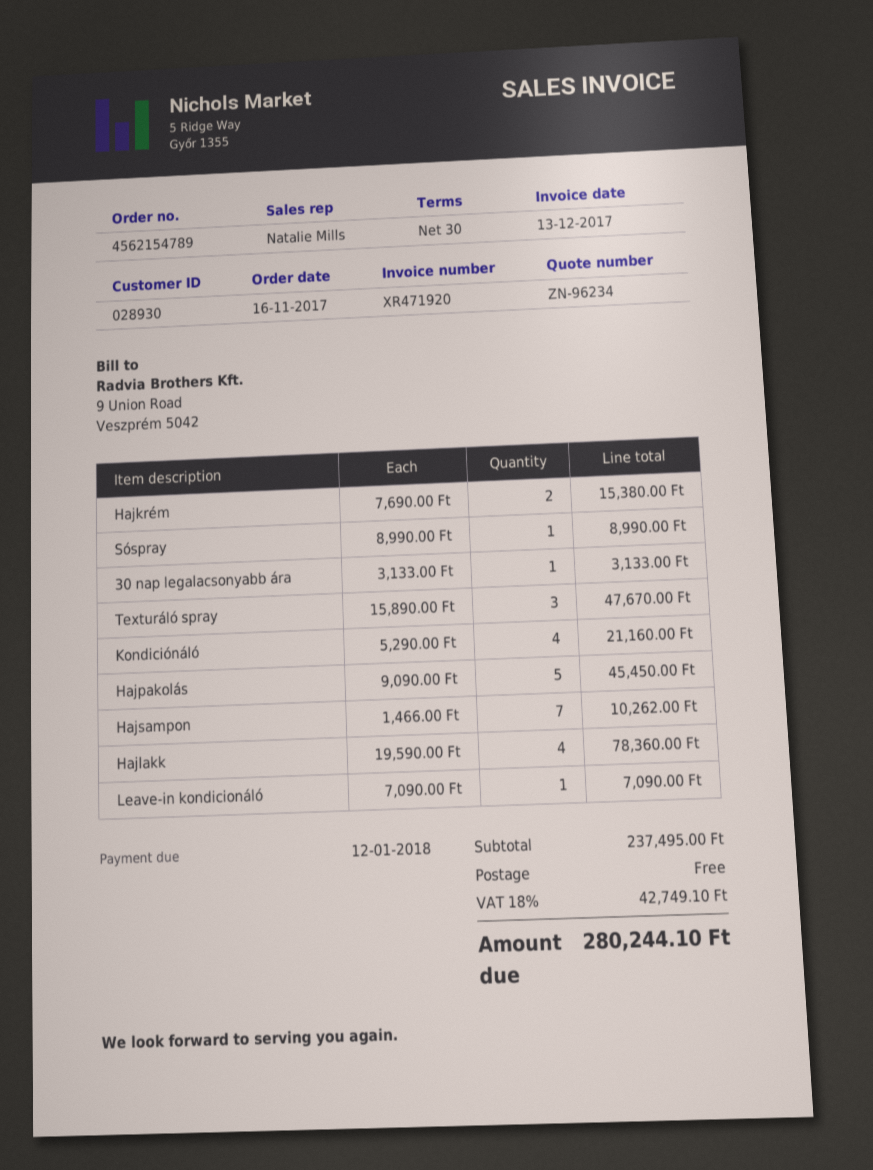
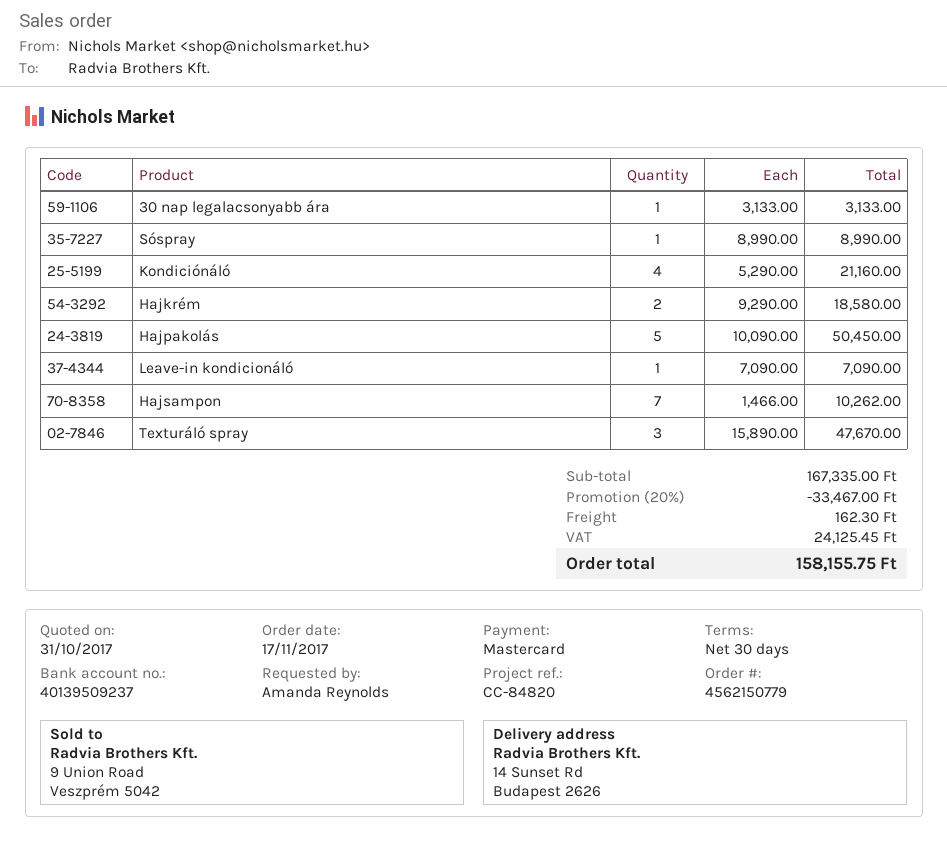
order number: 4562154789 -> 4562150779
order date: 2017-11-16 -> 2017-11-17
Hajkrém: 2 x 7690.00 = 15380.00 -> 2 x 9290.00 = 18580.00
Hajpakolás: 5 x 9090.00 = 45450.00 -> 5 x 10090.00 = 50450.00
Hajlakk: 4 x 19590.00 = 78360.00 -> none
subtotal: 237495.00 -> 167335.00
discount: none -> 20% = 33467.00
shipping: 0.00 -> 162.30
tax: 42749.10 -> 24125.45
total: 280244.10 -> 158155.75

